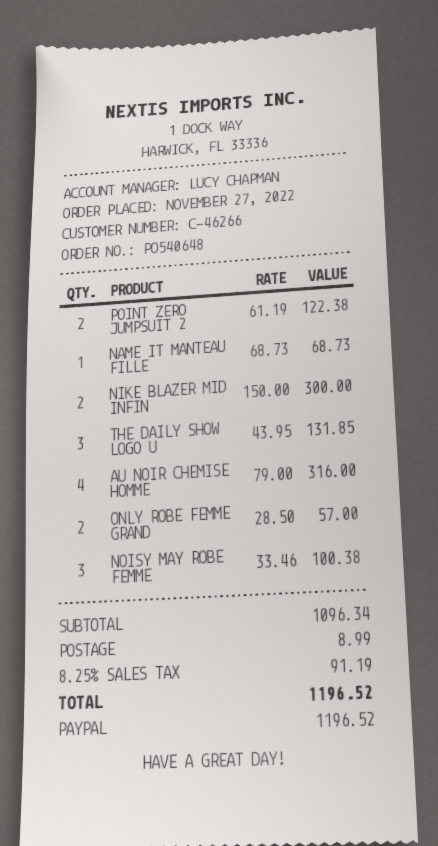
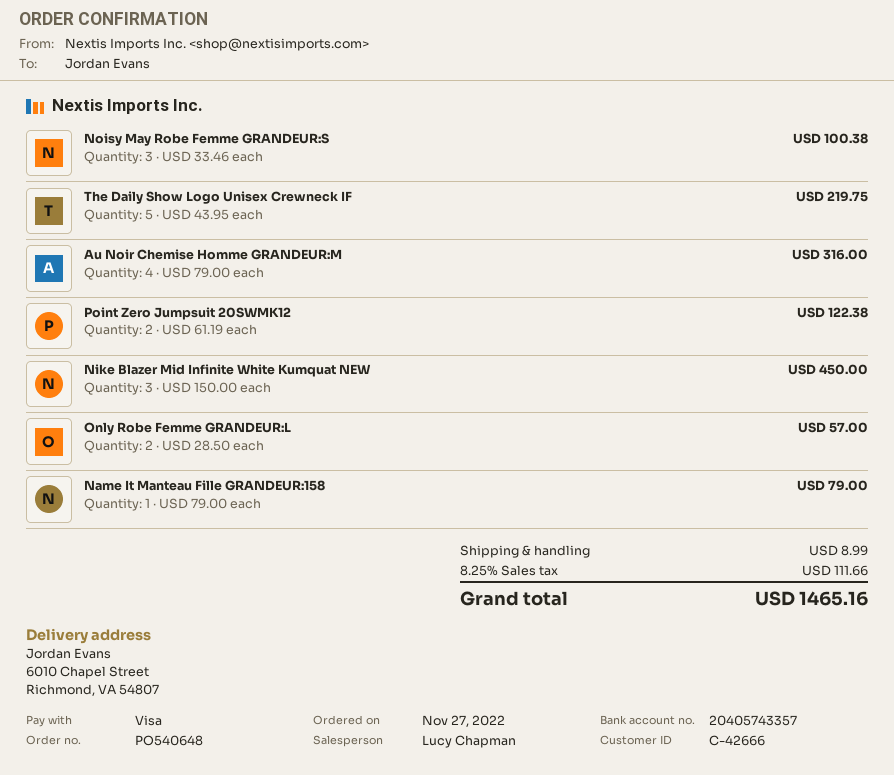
customer number: C-46266 -> C-42666
payment method: PayPal -> Visa
NAME IT MANTEAU FILLE: 1 x 68.73 = 68.73 -> 1 x 79.00 = 79.00
NIKE BLAZER MID INFIN: 2 x 150.00 = 300.00 -> 3 x 150.00 = 450.00
THE DAILY SHOW LOGO U: 3 x 43.95 = 131.85 -> 5 x 43.95 = 219.75
tax: 8.25% = 91.19 -> 8.25% = 111.66
total: 1196.52 -> 1465.16

